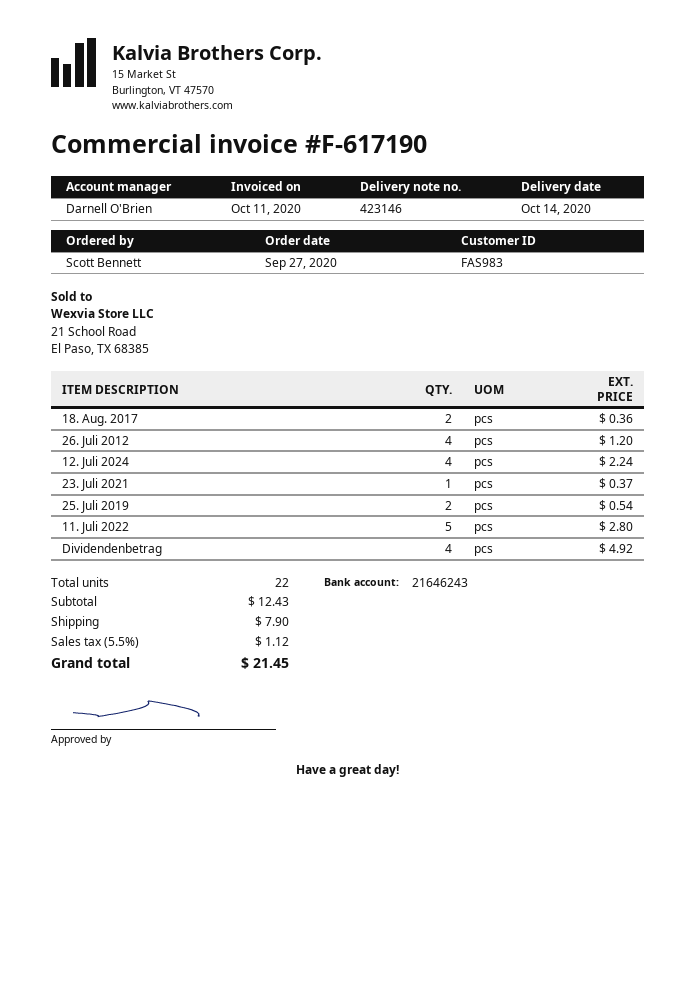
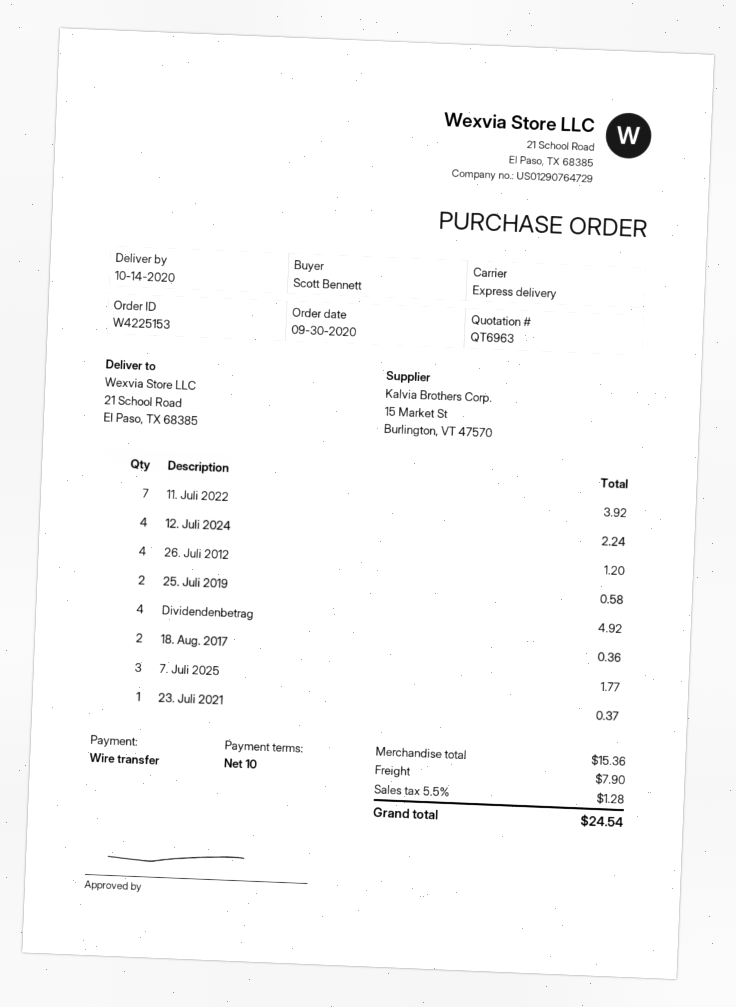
order date: 2020-09-27 -> 2020-09-30
25. Juli 2019: 2 for 0.54 -> 2 for 0.58
11. Juli 2022: 5 for 2.80 -> 7 for 3.92
7. Juli 2025: none -> 3 for 1.77
subtotal: 12.43 -> 15.36
tax: 5.5% = 1.12 -> 5.5% = 1.28
total: 21.45 -> 24.54

